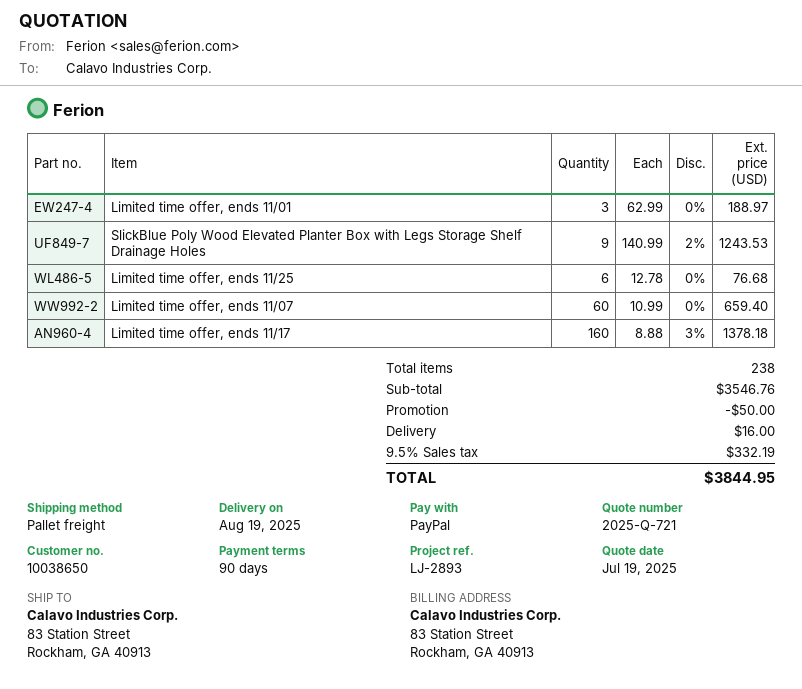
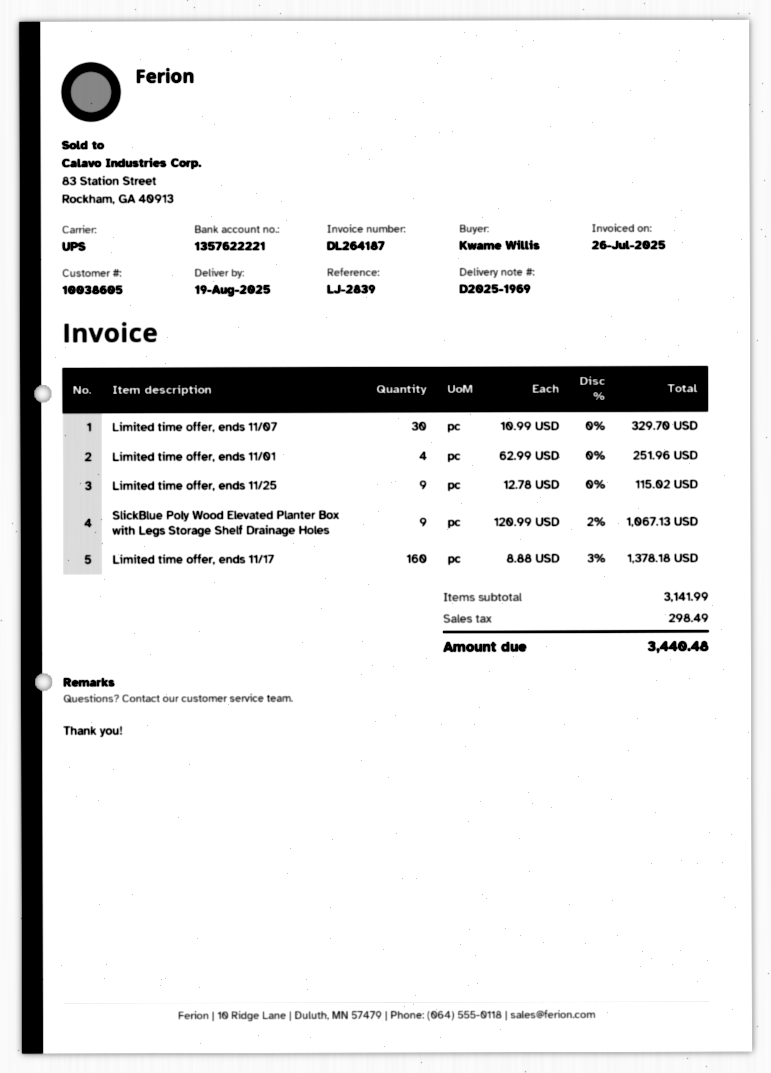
customer number: 10038650 -> 10038605
reference: LJ-2893 -> LJ-2839
shipping method: pallet freight -> UPS
Limited time offer, ends 11/01: 3 x 62.99 = 188.97 -> 4 x 62.99 = 251.96
SlickBlue Poly Wood Elevated Planter Box with Legs Storage Shelf Drainage Holes: 9 x 140.99 - 2% = 1243.53 -> 9 x 120.99 - 2% = 1067.13
Limited time offer, ends 11/25: 6 x 12.78 = 76.68 -> 9 x 12.78 = 115.02
Limited time offer, ends 11/07: 60 x 10.99 = 659.40 -> 30 x 10.99 = 329.70
subtotal: 3546.76 -> 3141.99
discount: 50.00 -> none
shipping: 16.00 -> none
tax: 332.19 -> 298.49
total: 3844.95 -> 3440.48

